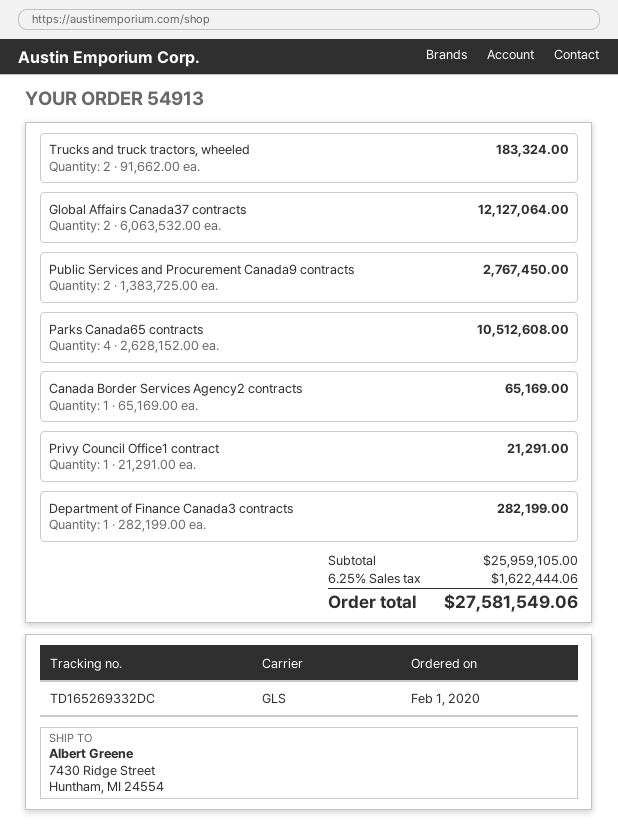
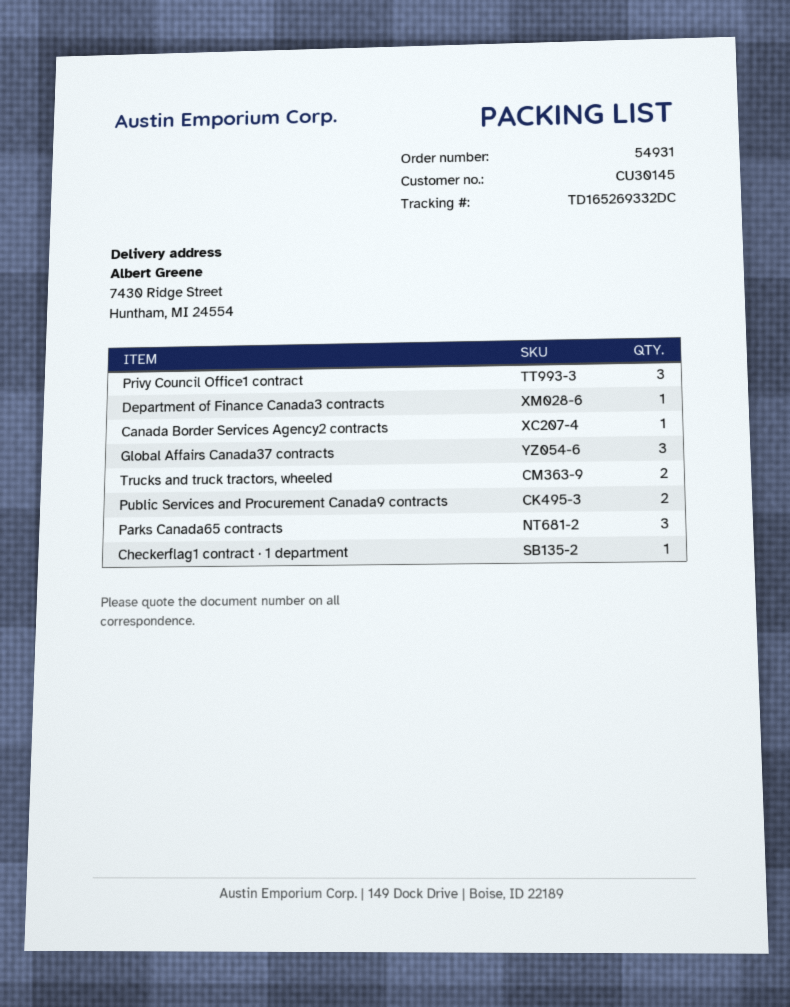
order number: 54913 -> 54931
Global Affairs Canada37 contracts: 2 -> 3
Parks Canada65 contracts: 4 -> 3
Privy Council Office1 contract: 1 -> 3
Checkerflag1 contract · 1 department: none -> 1

